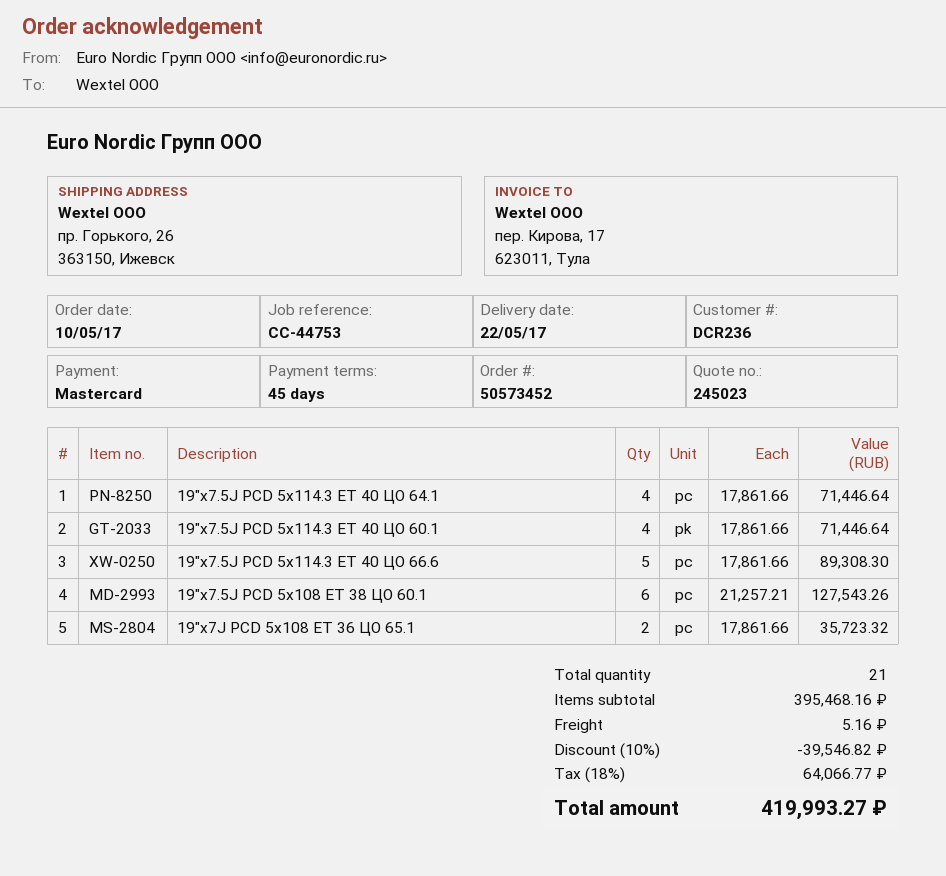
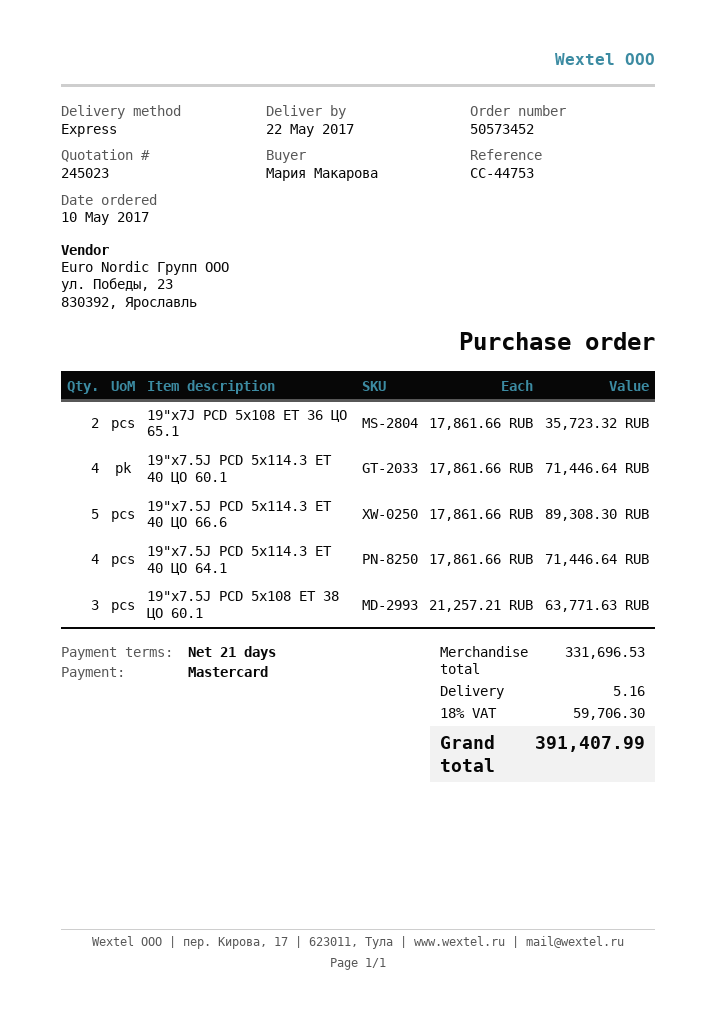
payment terms: 45 days -> 21 days
19"x7.5J PCD 5x108 ЕТ 38 ЦО 60.1: 6 x 21257.21 = 127543.26 -> 3 x 21257.21 = 63771.63
subtotal: 395468.16 -> 331696.53
discount: 10% = 39546.82 -> none
tax: 18% = 64066.77 -> 18% = 59706.30
total: 419993.27 -> 391407.99

